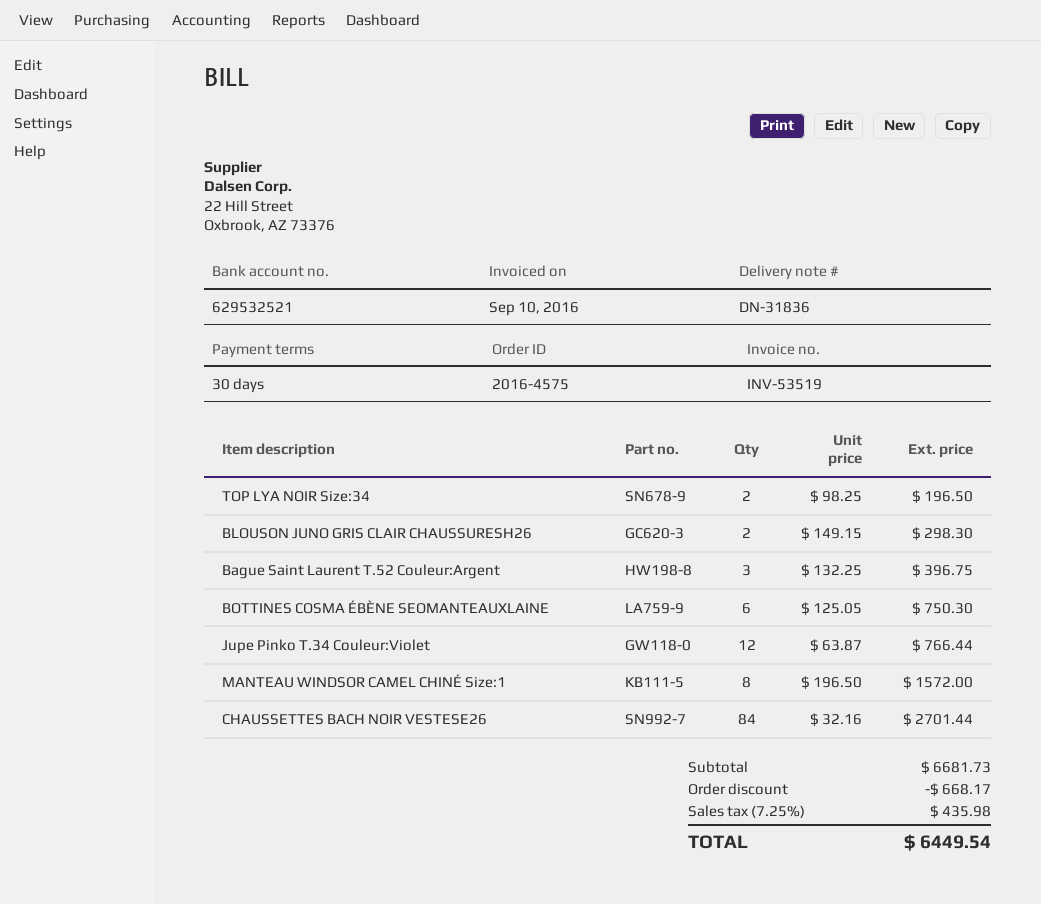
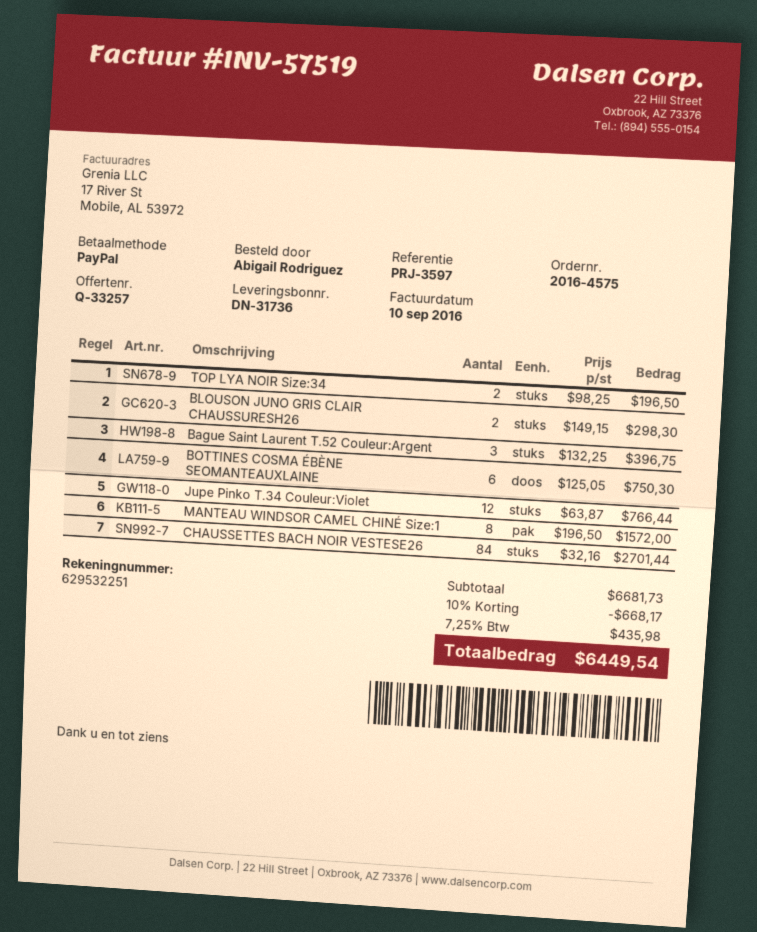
delivery note number: DN-31836 -> DN-31736
invoice number: INV-53519 -> INV-57519
bank account: 629532521 -> 629532251

